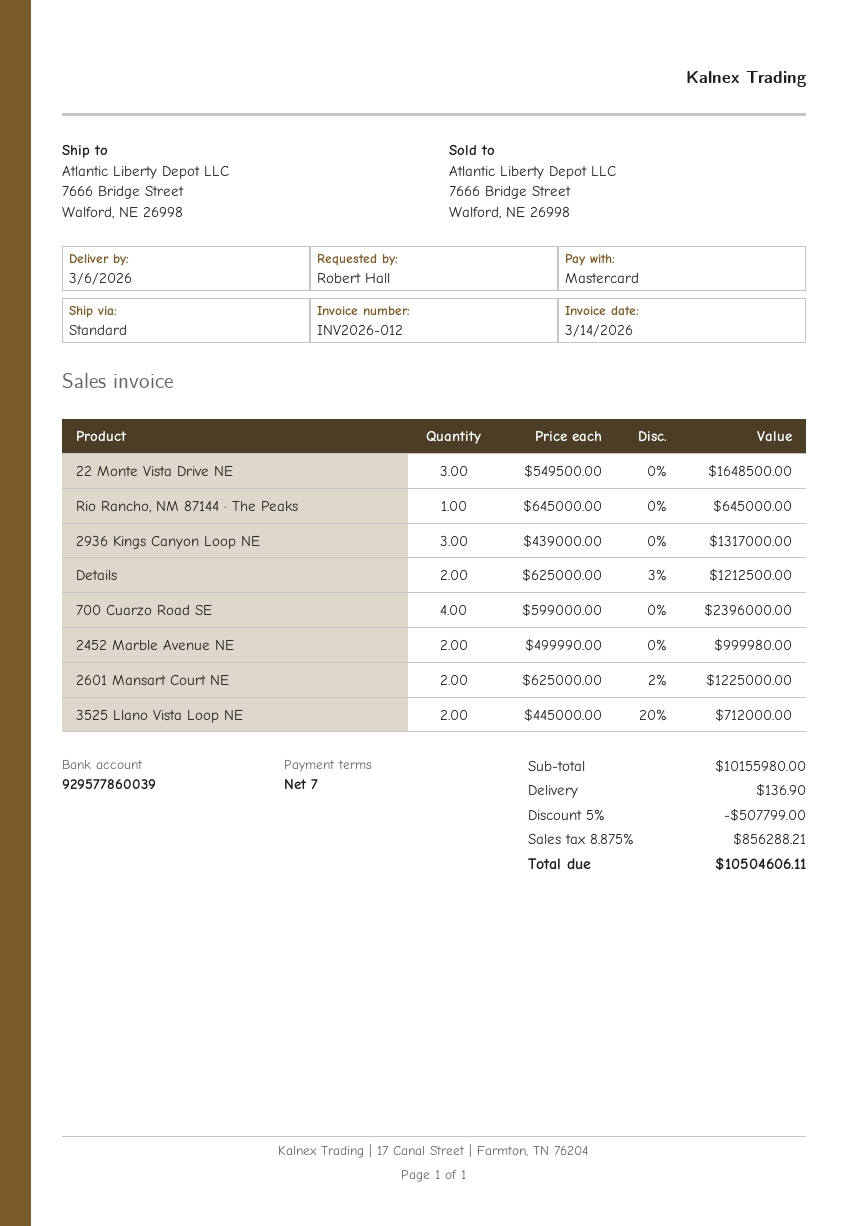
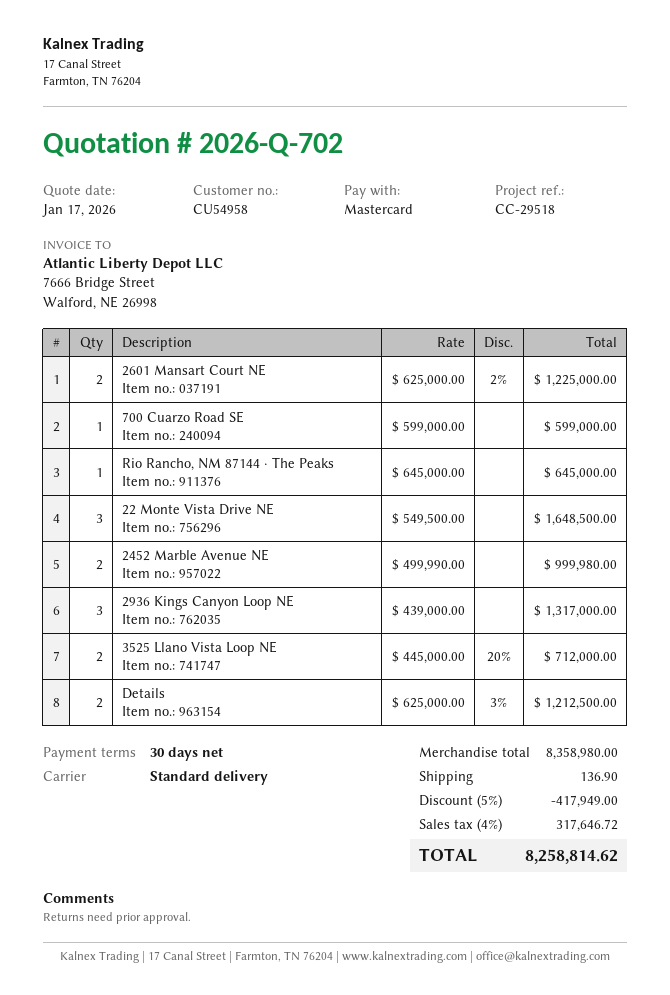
payment terms: 7 days -> 30 days
700 Cuarzo Road SE: 4 x 599000.00 = 2396000.00 -> 1 x 599000.00 = 599000.00
subtotal: 10155980.00 -> 8358980.00
discount: 5% = 507799.00 -> 5% = 417949.00
tax: 8.875% = 856288.21 -> 4% = 317646.72
total: 10504606.11 -> 8258814.62

